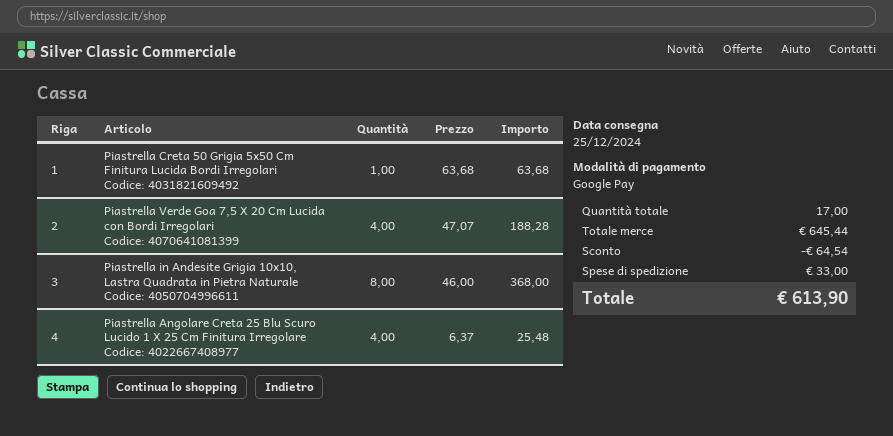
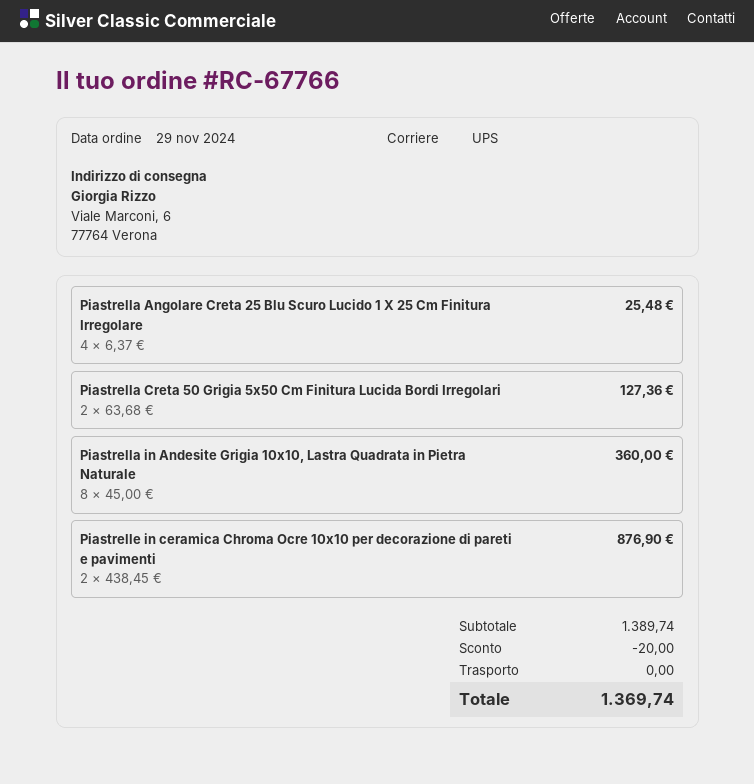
Piastrella Creta 50 Grigia 5x50 Cm Finitura Lucida Bordi Irregolari: 1 x 63.68 = 63.68 -> 2 x 63.68 = 127.36
Piastrella Verde Goa 7,5 X 20 Cm Lucida con Bordi Irregolari: 4 x 47.07 = 188.28 -> none
Piastrella in Andesite Grigia 10x10, Lastra Quadrata in Pietra Naturale: 8 x 46.00 = 368.00 -> 8 x 45.00 = 360.00
Piastrelle in ceramica Chroma Ocre 10x10 per decorazione di pareti e pavimenti: none -> 2 x 438.45 = 876.90
subtotal: 645.44 -> 1389.74
discount: 64.54 -> 20.00
shipping: 33.00 -> 0.00
total: 613.90 -> 1369.74

